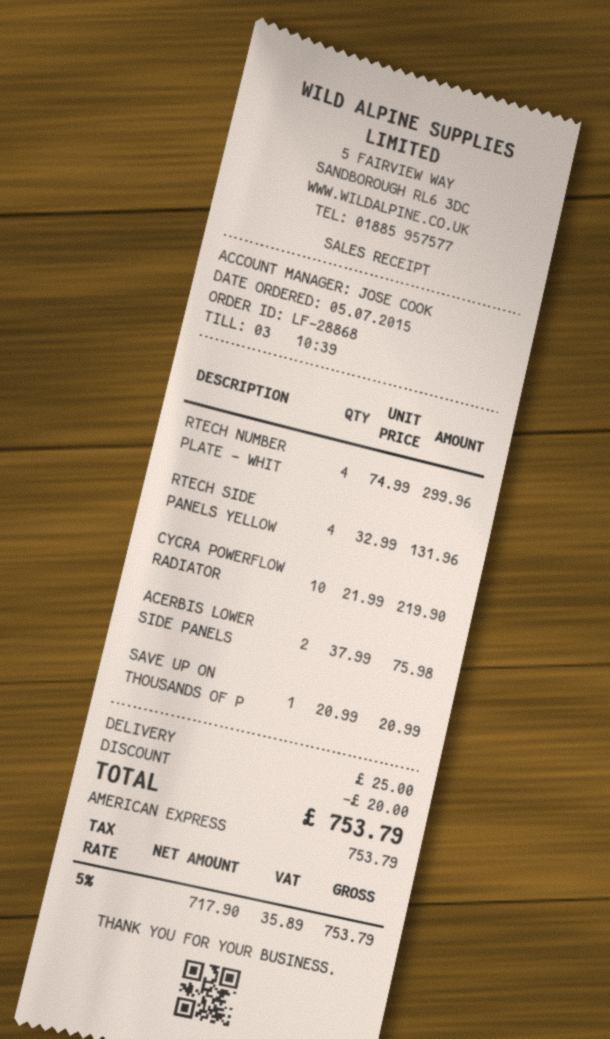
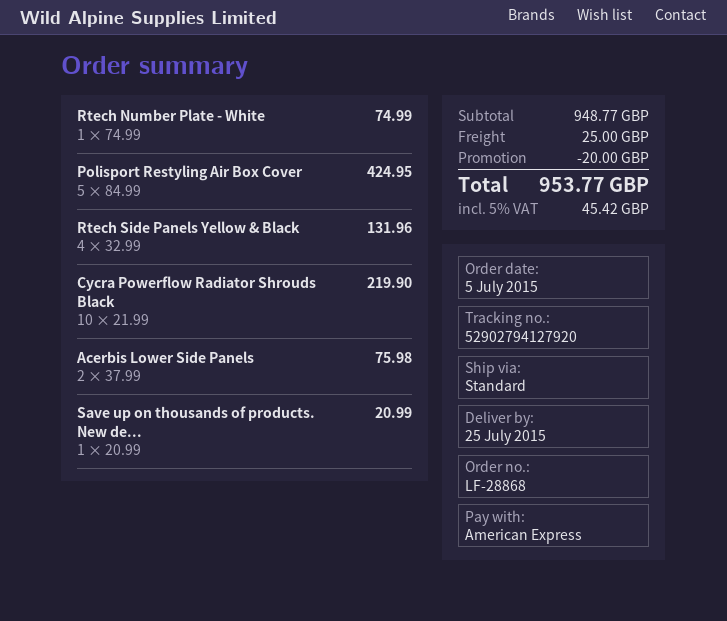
RTECH NUMBER PLATE - WHIT: 4 x 74.99 = 299.96 -> 1 x 74.99 = 74.99
Polisport Restyling Air Box Cover: none -> 5 x 84.99 = 424.95
tax: 5% = 35.89 -> 5% = 45.42
total: 753.79 -> 953.77

